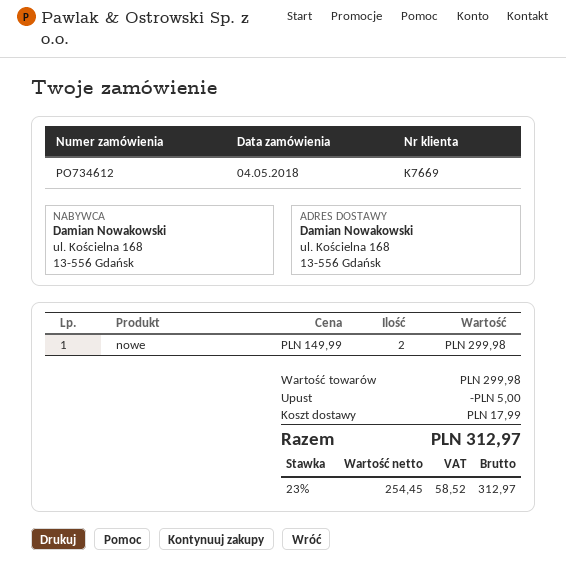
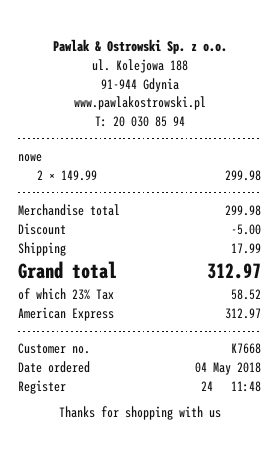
customer number: K7669 -> K7668

